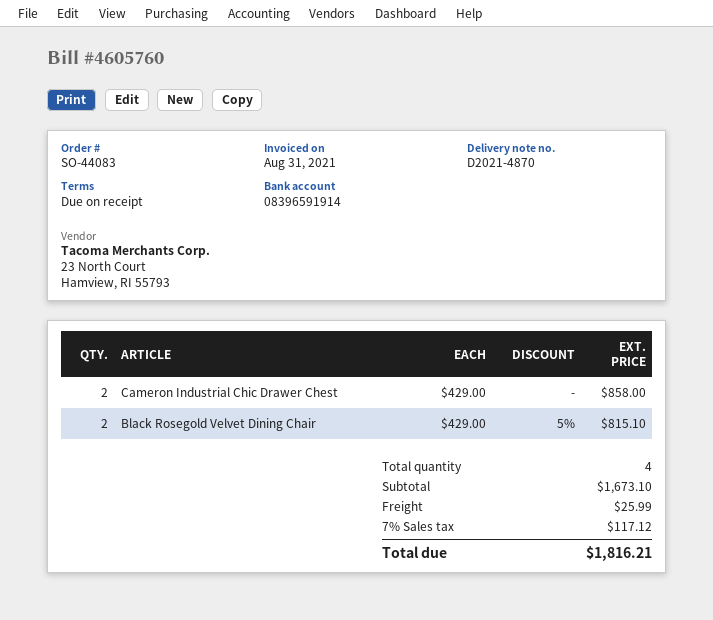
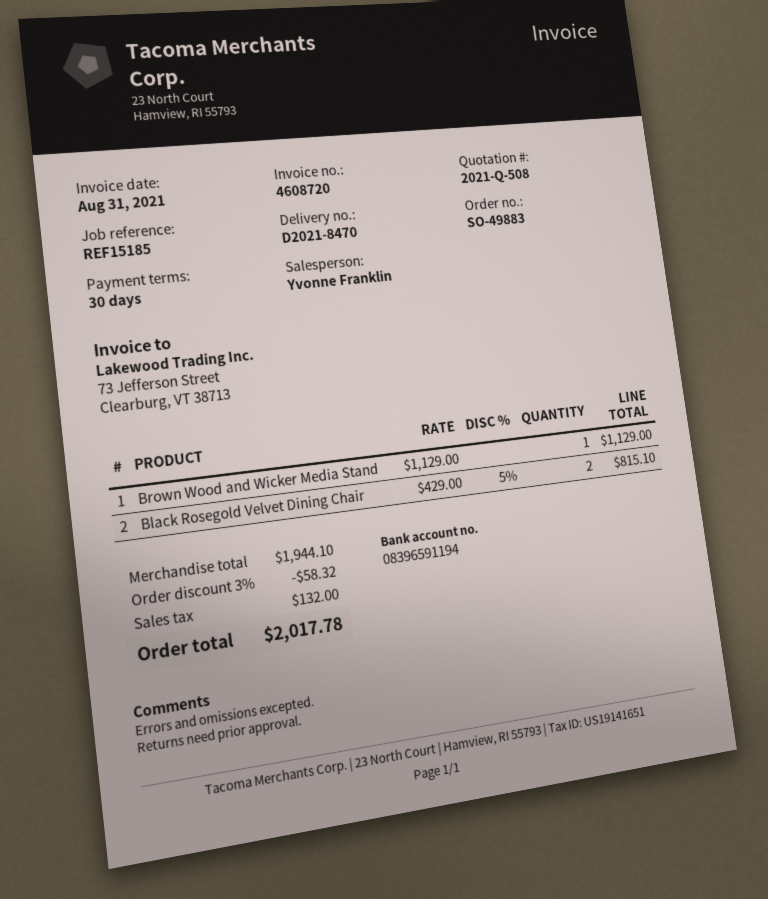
order number: SO-44083 -> SO-49883
delivery note number: D2021-4870 -> D2021-8470
invoice number: 4605760 -> 4608720
payment terms: on receipt -> 30 days
bank account: 08396591914 -> 08396591194
Cameron Industrial Chic Drawer Chest: 2 x 429.00 = 858.00 -> none
Brown Wood and Wicker Media Stand: none -> 1 x 1129.00 = 1129.00
subtotal: 1673.10 -> 1944.10
discount: none -> 3% = 58.32
shipping: 25.99 -> none
tax: 117.12 -> 132.00
total: 1816.21 -> 2017.78

